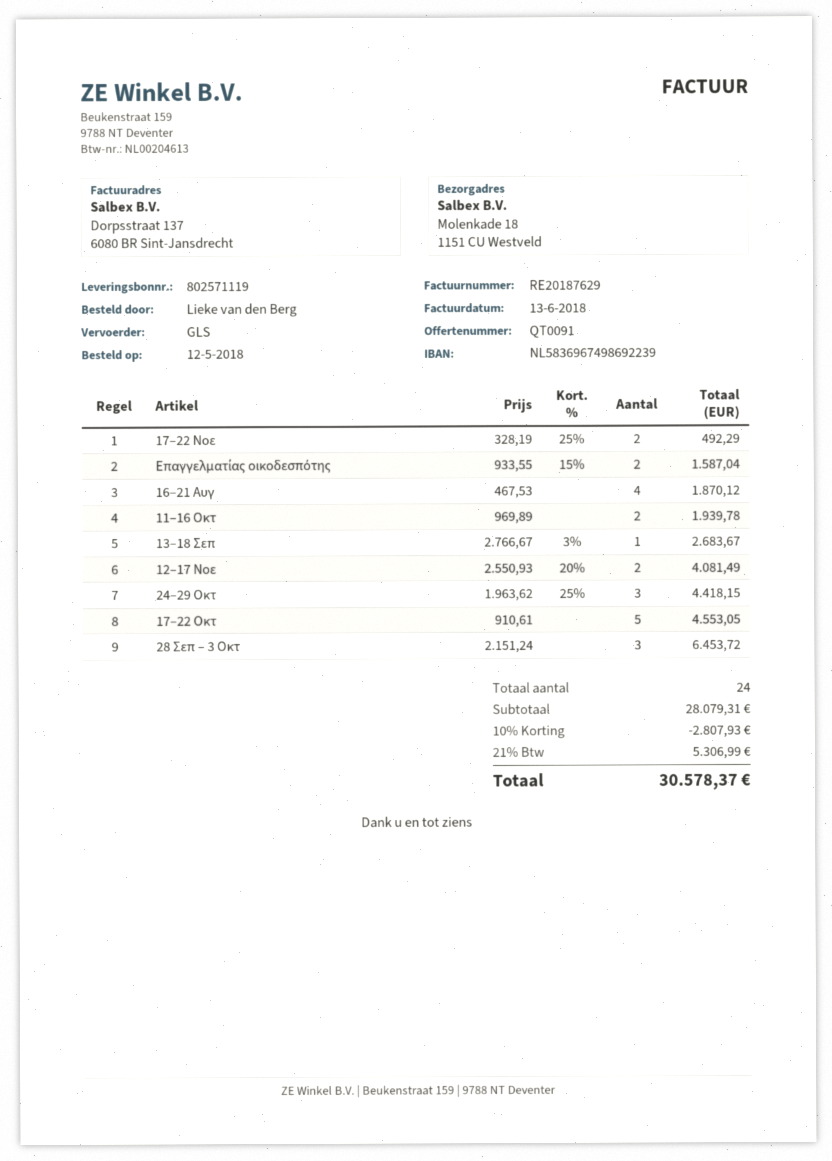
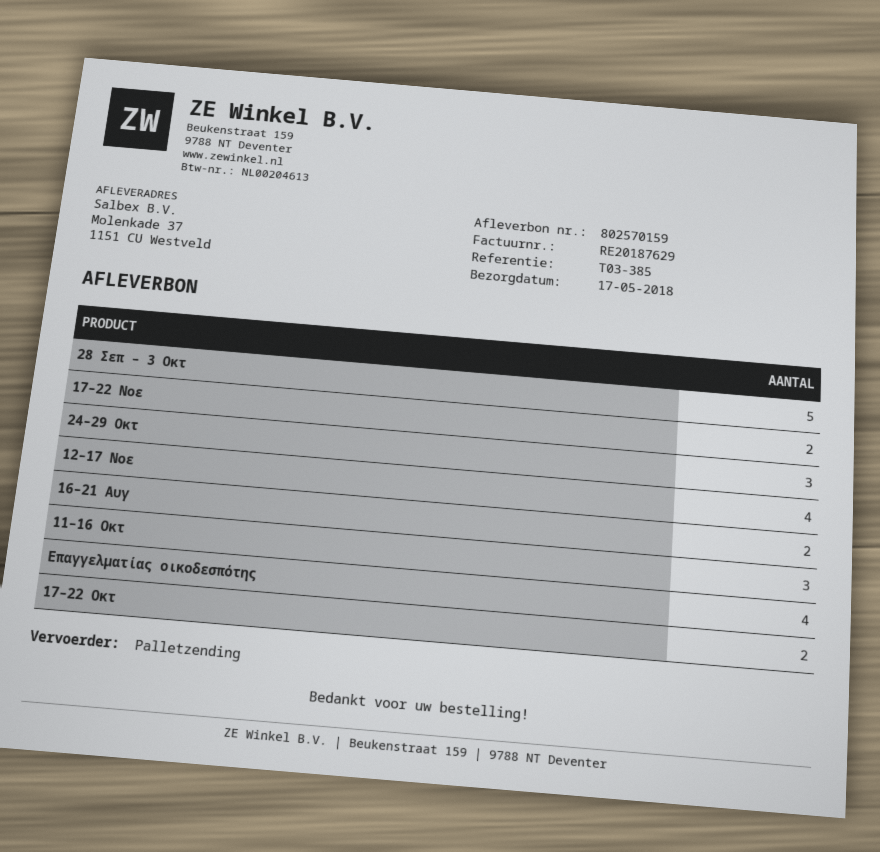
delivery note number: 802571119 -> 802570159
shipping method: GLS -> pallet freight
ship to: Molenkade 18, 1151 CU Westveld -> Molenkade 37, 1151 CU Westveld
Επαγγελματίας οικοδεσπότης: 2 -> 4
16–21 Αυγ: 4 -> 2
11–16 Οκτ: 2 -> 3
13–18 Σεπ: 1 -> none
12–17 Νοε: 2 -> 4
17–22 Οκτ: 5 -> 2
28 Σεπ – 3 Οκτ: 3 -> 5

